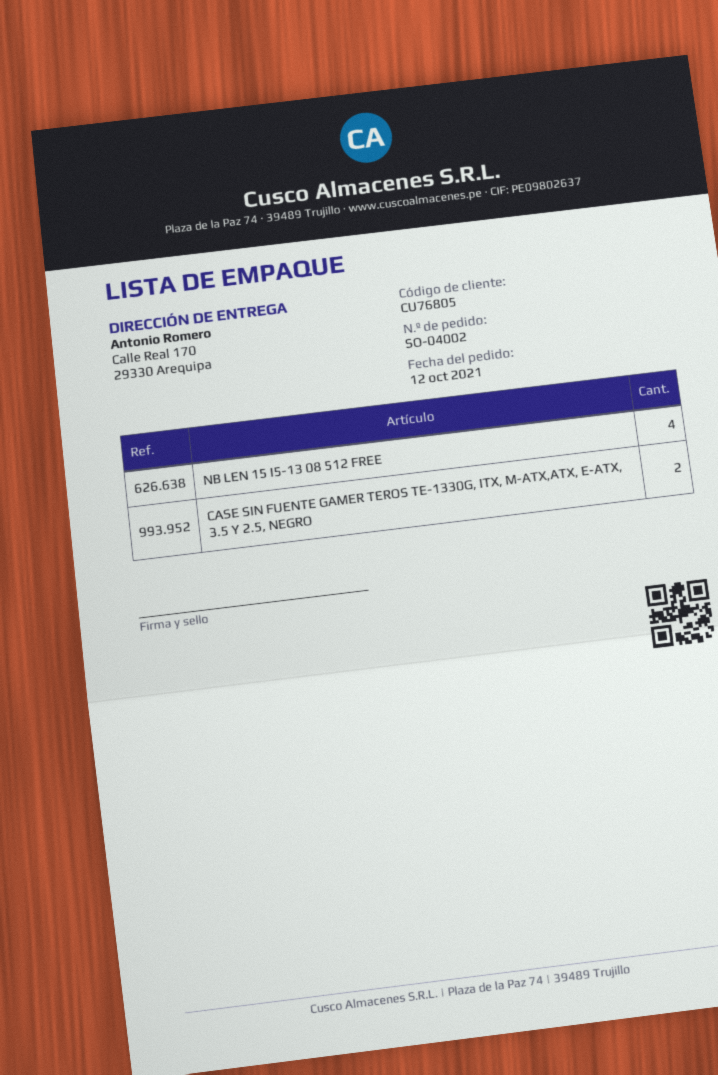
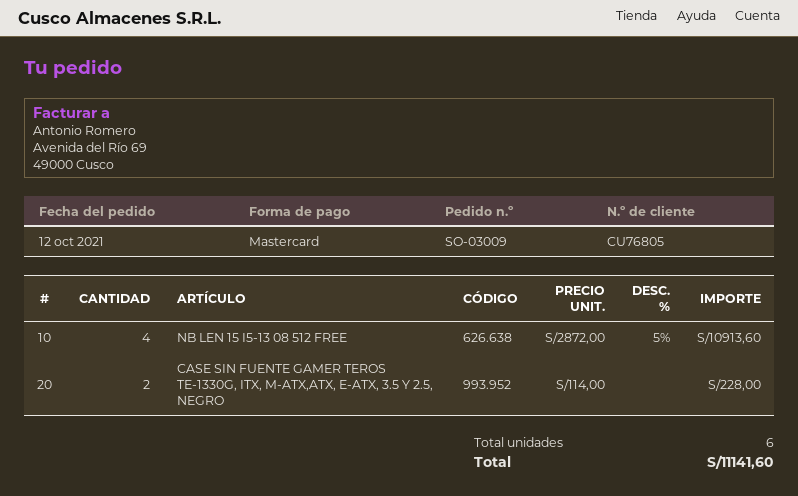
order number: SO-04002 -> SO-03009

